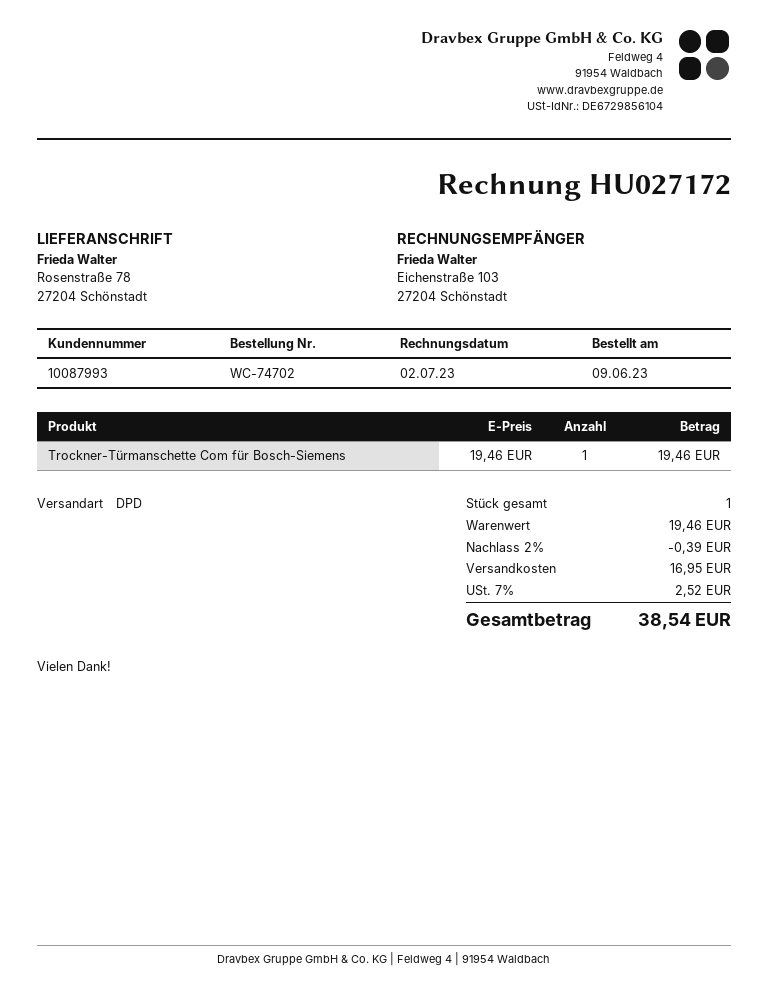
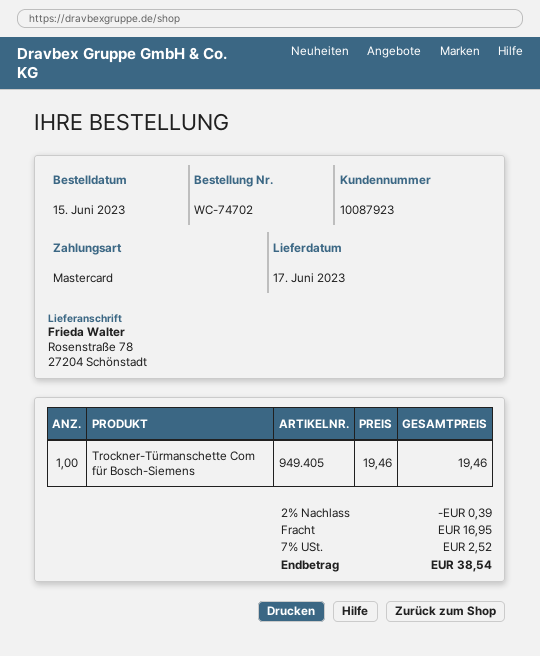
order date: 2023-06-09 -> 2023-06-15
customer number: 10087993 -> 10087923

